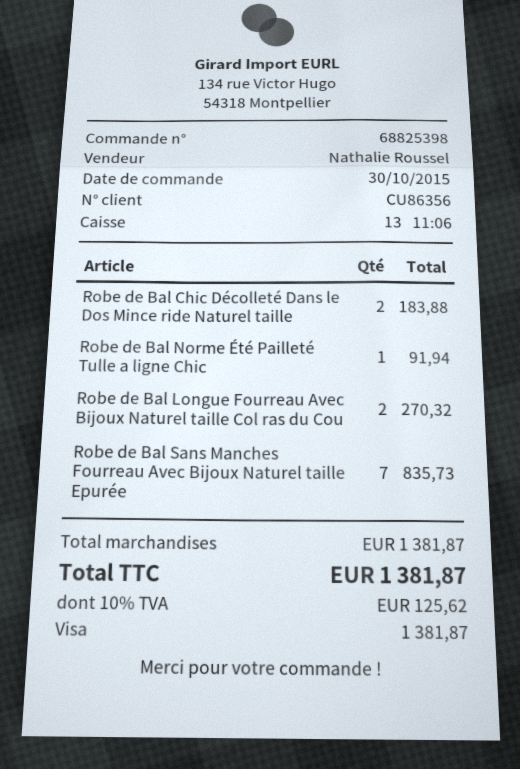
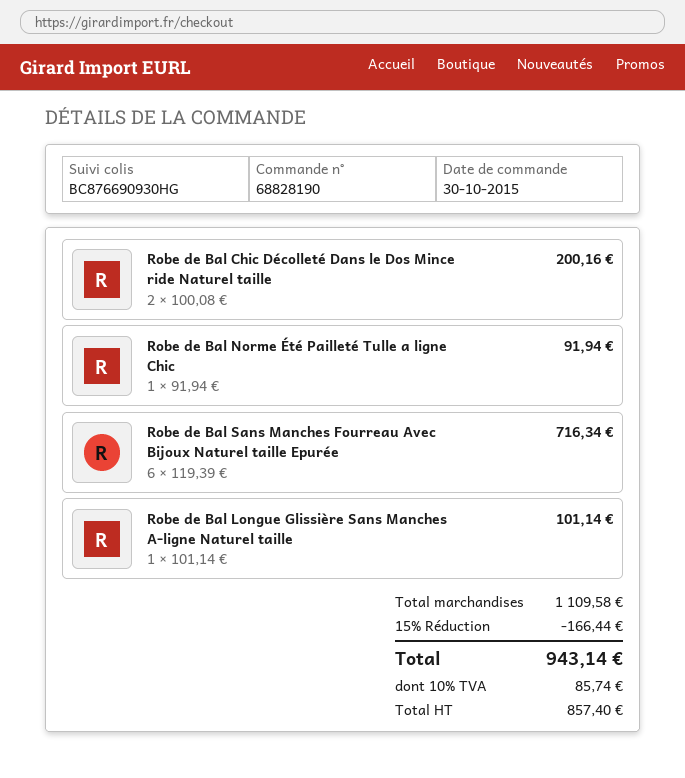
order number: 68825398 -> 68828190
Robe de Bal Chic Décolleté Dans le Dos Mince ride Naturel taille: 2 for 183.88 -> 2 for 200.16
Robe de Bal Longue Fourreau Avec Bijoux Naturel taille Col ras du Cou: 2 for 270.32 -> none
Robe de Bal Sans Manches Fourreau Avec Bijoux Naturel taille Epurée: 7 for 835.73 -> 6 for 716.34
Robe de Bal Longue Glissière Sans Manches A-ligne Naturel taille: none -> 1 for 101.14
subtotal: 1381.87 -> 1109.58
discount: none -> 15% = 166.44
tax: 10% = 125.62 -> 10% = 85.74
total: 1381.87 -> 943.14

